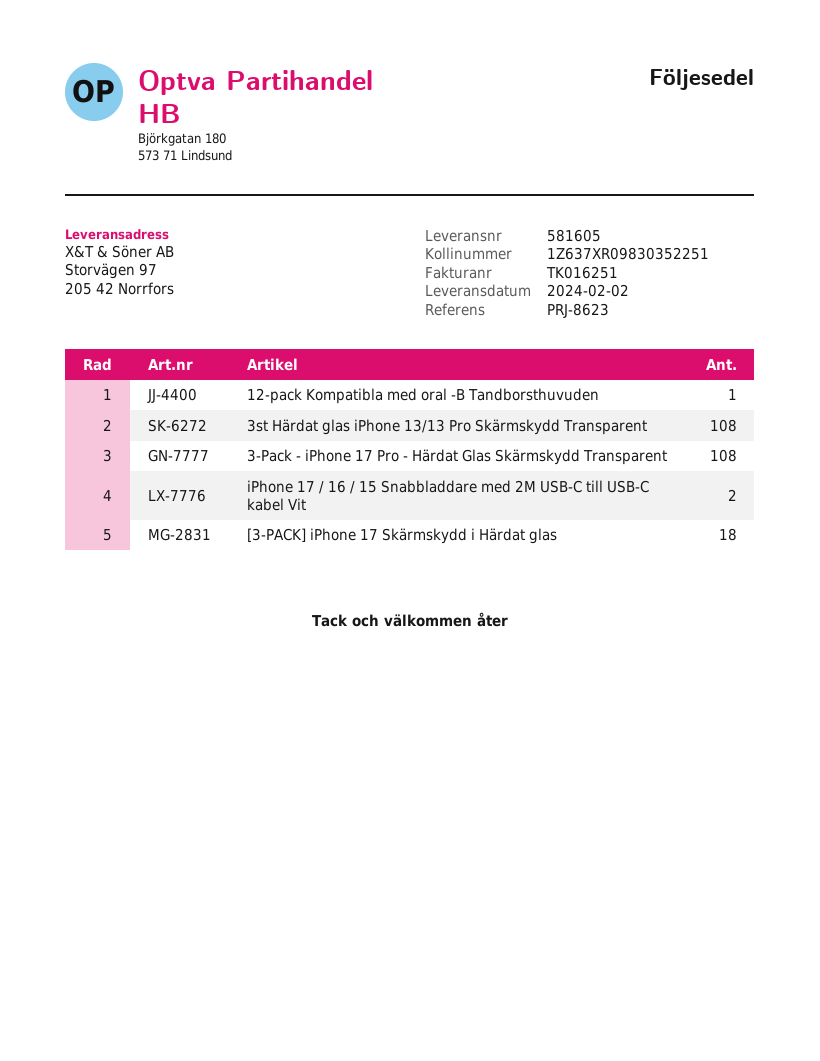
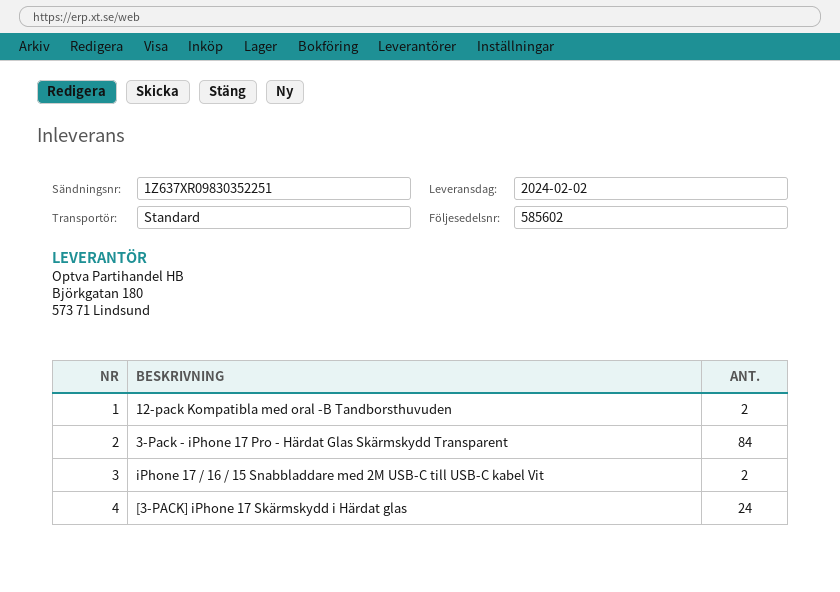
delivery note number: 581605 -> 585602
12-pack Kompatibla med oral -B Tandborsthuvuden: 1 -> 2
3st Härdat glas iPhone 13/13 Pro Skärmskydd Transparent: 108 -> none
3-Pack - iPhone 17 Pro - Härdat Glas Skärmskydd Transparent: 108 -> 84
[3-PACK] iPhone 17 Skärmskydd i Härdat glas: 18 -> 24

